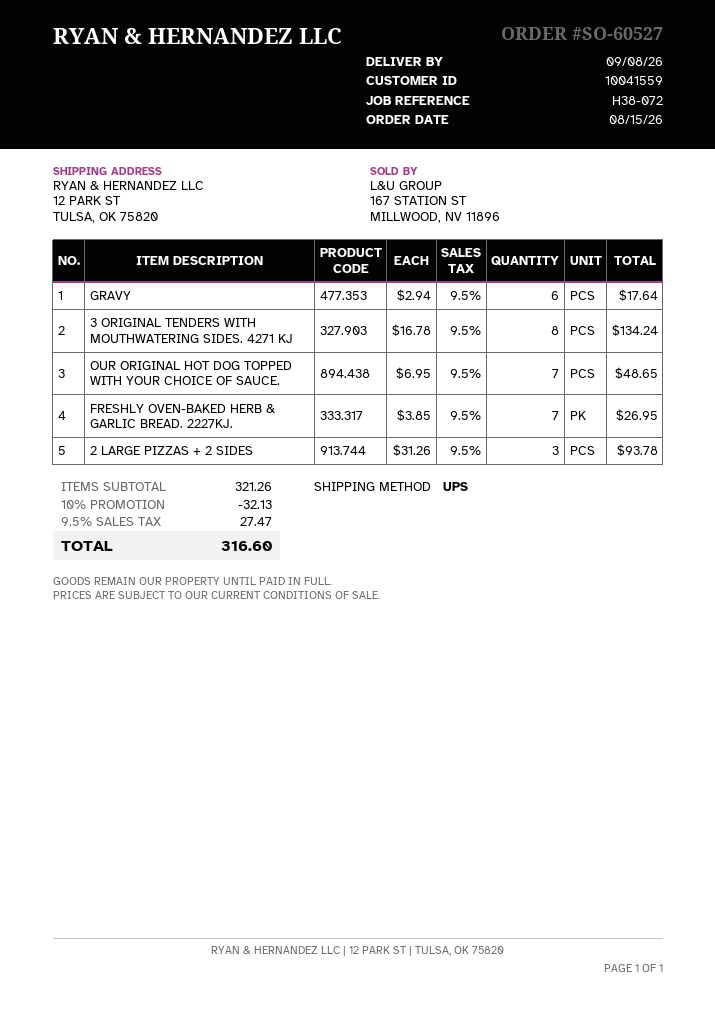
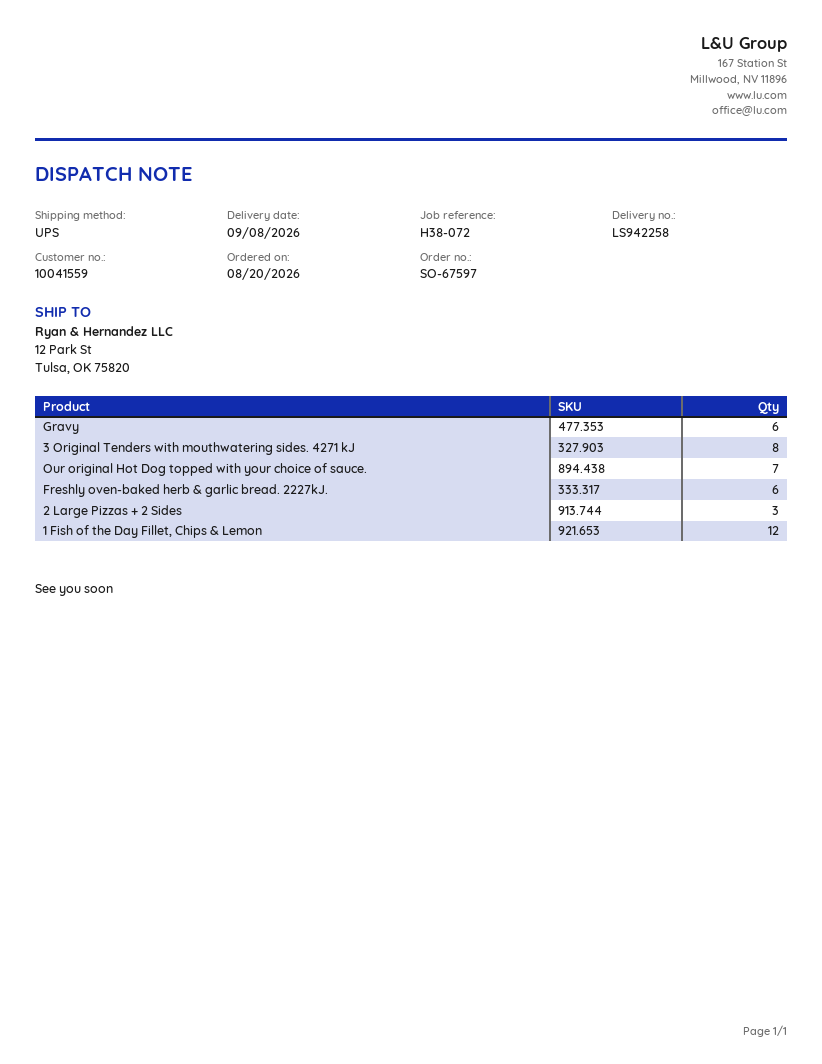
order number: SO-60527 -> SO-67597
order date: 2026-08-15 -> 2026-08-20
FRESHLY OVEN-BAKED HERB & GARLIC BREAD. 2227KJ.: 7 -> 6
1 Fish of the Day Fillet, Chips & Lemon: none -> 12

